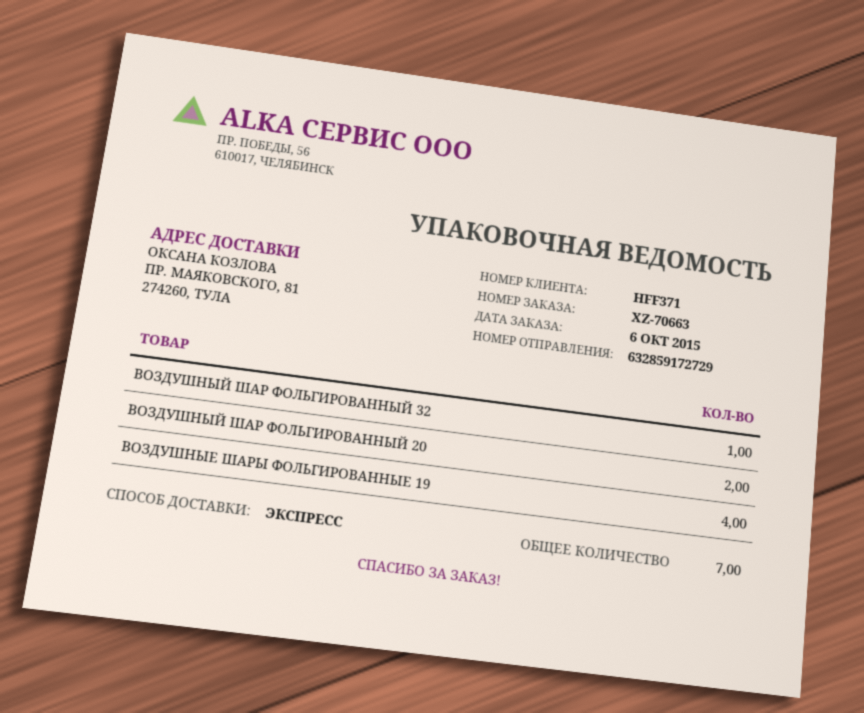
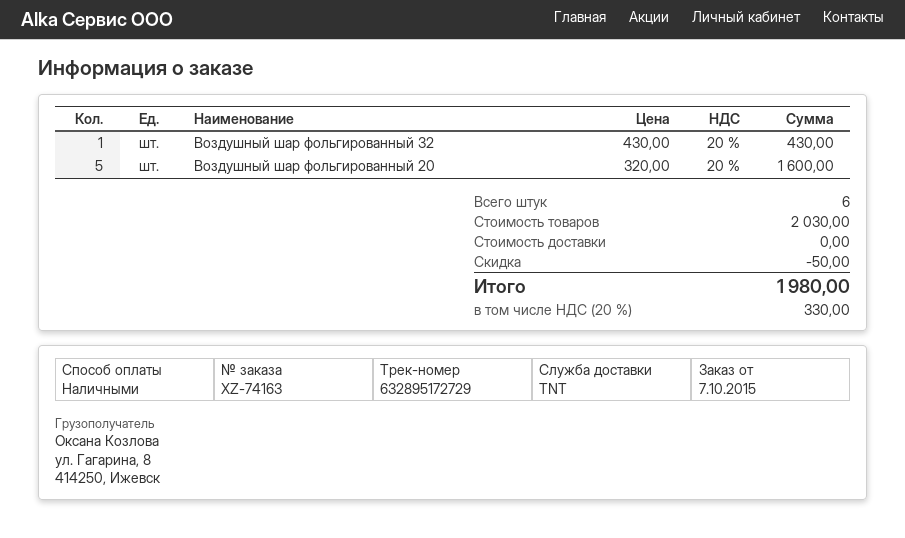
order number: XZ-70663 -> XZ-74163
order date: 2015-10-06 -> 2015-10-07
shipping method: express -> TNT
tracking number: 632859172729 -> 632895172729
ship to: ПР. МАЯКОВСКОГО, 81, 274260, ТУЛА -> ул. Гагарина, 8, 414250, Ижевск
ВОЗДУШНЫЙ ШАР ФОЛЬГИРОВАННЫЙ 20: 2 -> 5
ВОЗДУШНЫЕ ШАРЫ ФОЛЬГИРОВАННЫЕ 19: 4 -> none
total quantity: 7 -> 6

